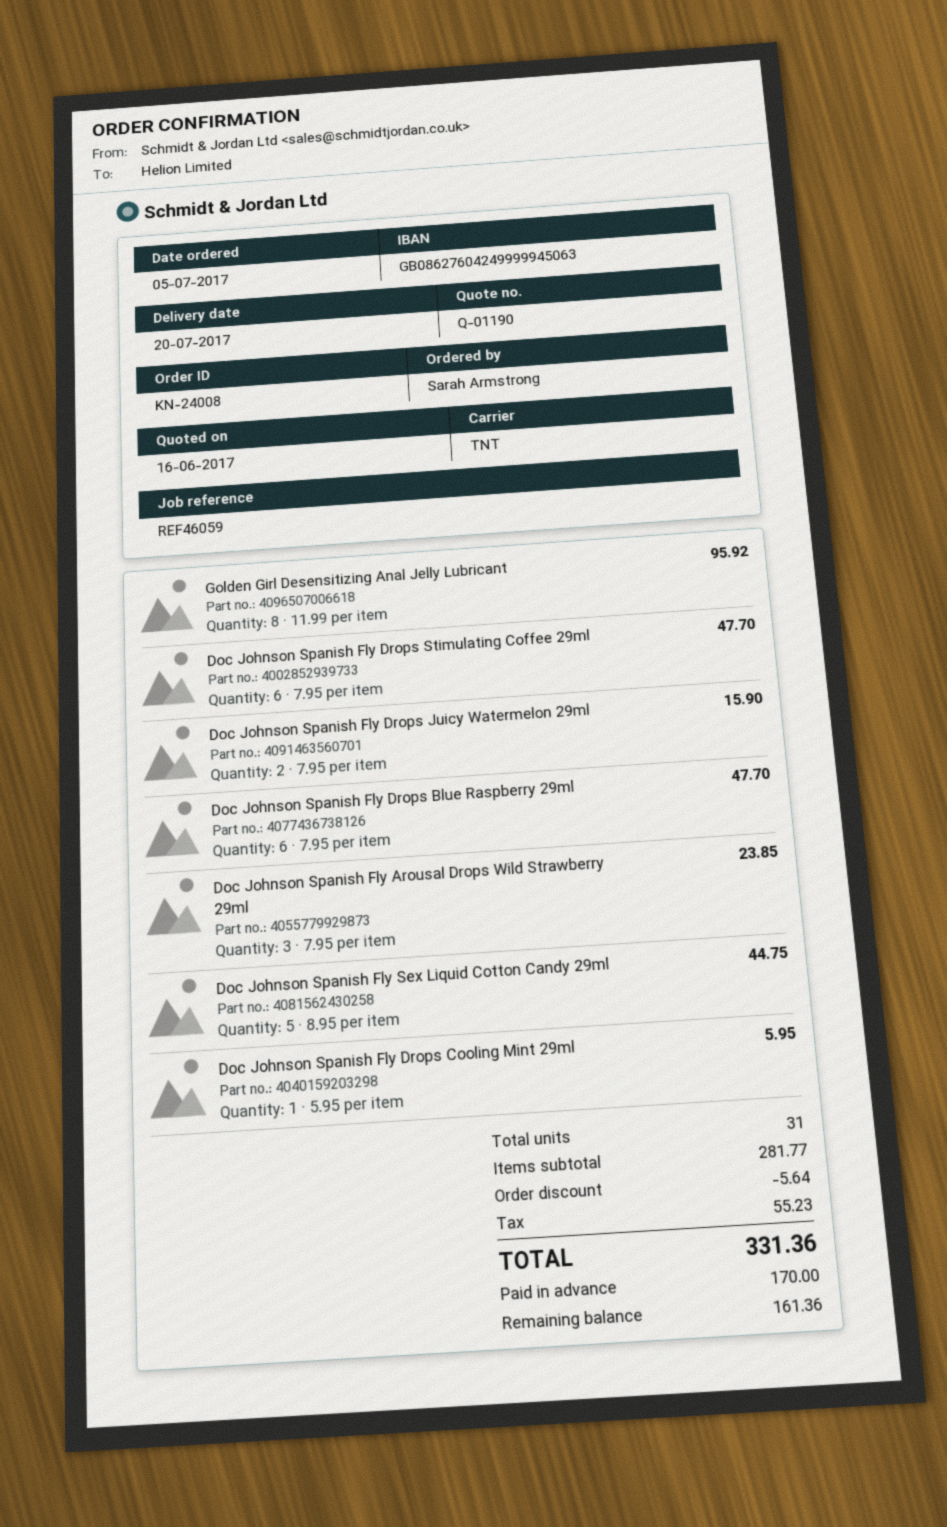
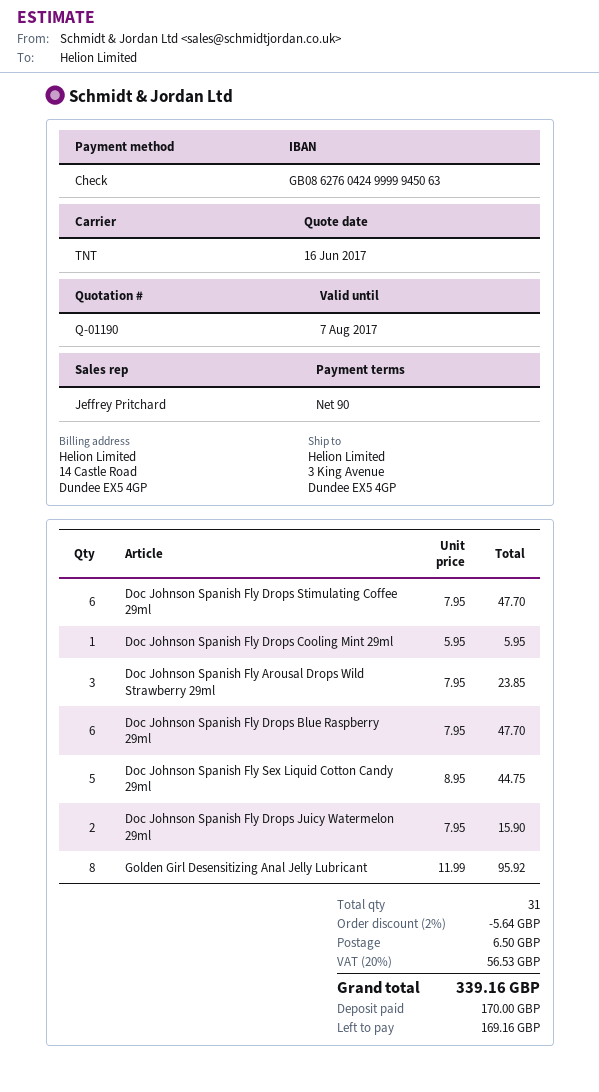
shipping: none -> 6.50
tax: 55.23 -> 56.53
total: 331.36 -> 339.16
balance: 161.36 -> 169.16

